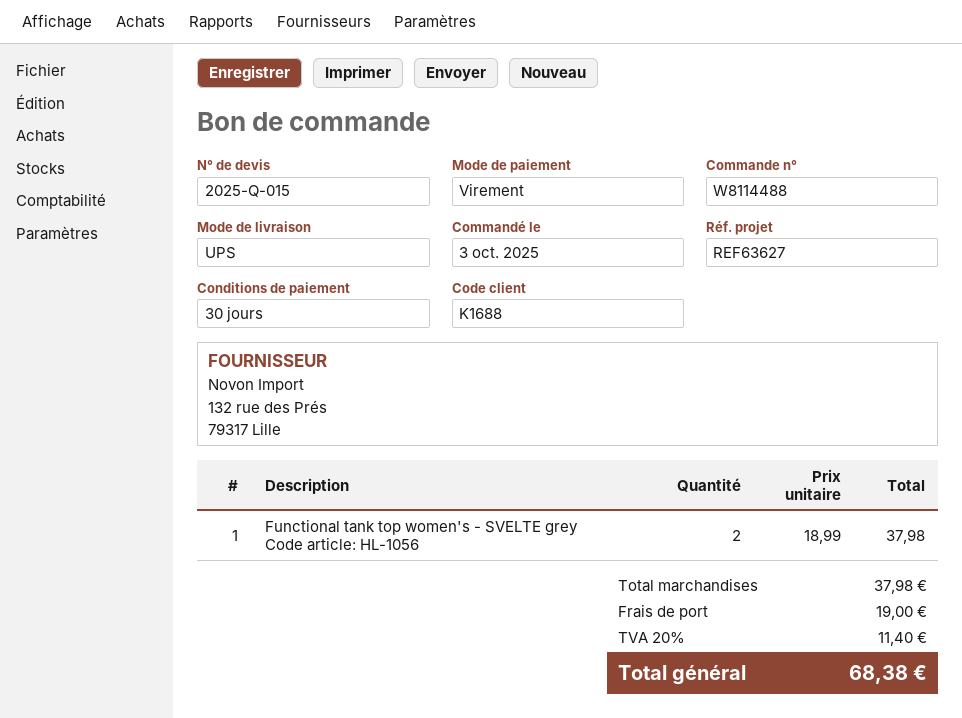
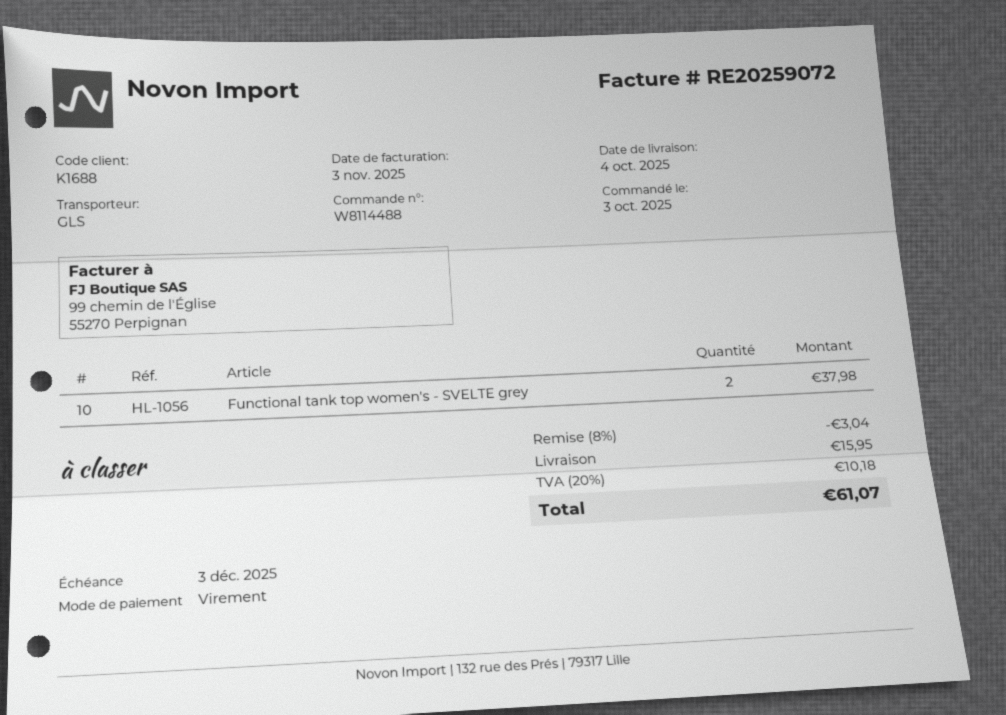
shipping method: UPS -> GLS
discount: none -> 8% = 3.04
shipping: 19.00 -> 15.95
tax: 20% = 11.40 -> 20% = 10.18
total: 68.38 -> 61.07

